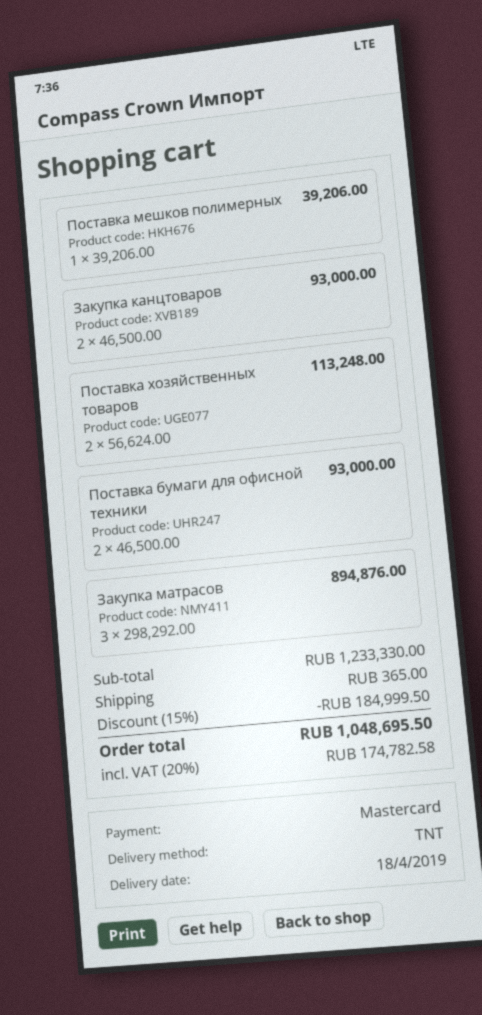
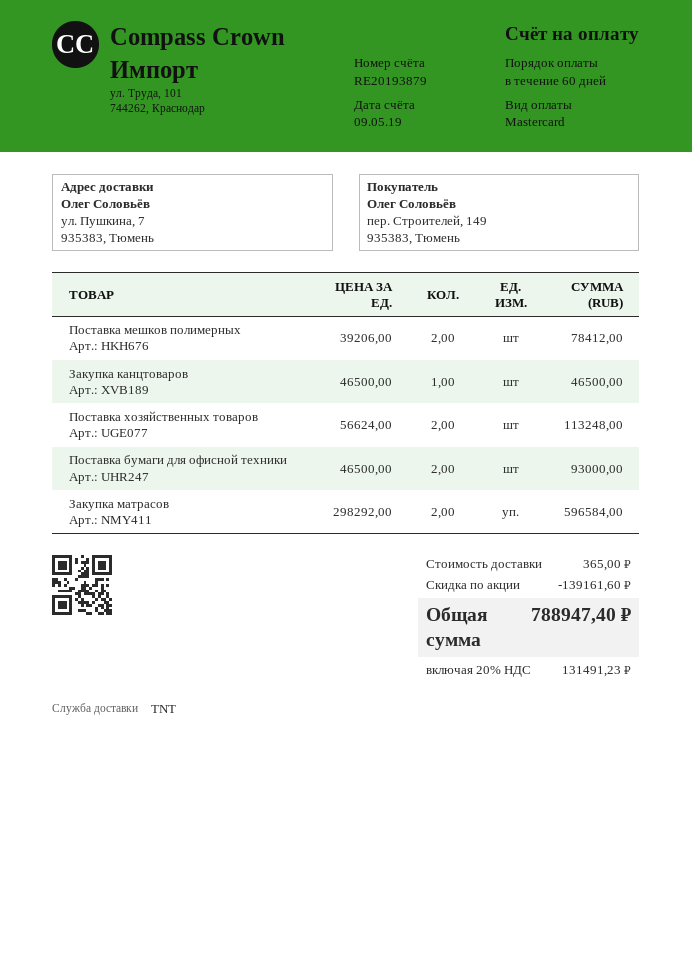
Поставка мешков полимерных: 1 x 39206.00 = 39206.00 -> 2 x 39206.00 = 78412.00
Закупка канцтоваров: 2 x 46500.00 = 93000.00 -> 1 x 46500.00 = 46500.00
Закупка матрасов: 3 x 298292.00 = 894876.00 -> 2 x 298292.00 = 596584.00
discount: 184999.50 -> 139161.60
tax: 20% = 174782.58 -> 20% = 131491.23
total: 1048695.50 -> 788947.40

